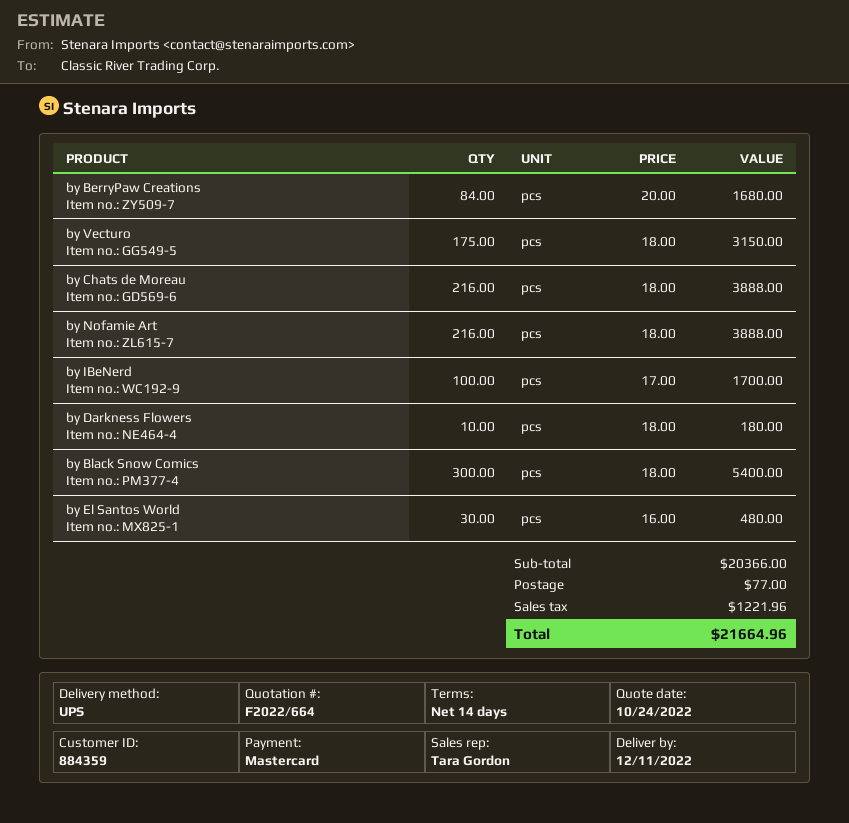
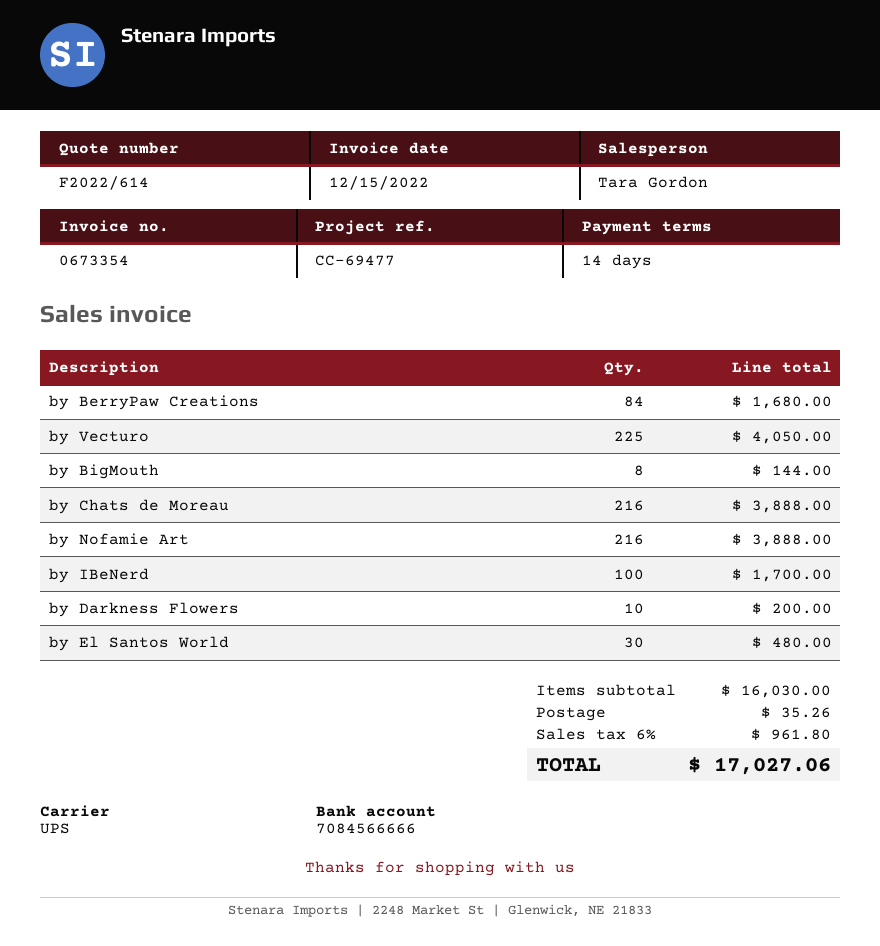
quote number: F2022/664 -> F2022/614
by Vecturo: 175 for 3150.00 -> 225 for 4050.00
by Darkness Flowers: 10 for 180.00 -> 10 for 200.00
by Black Snow Comics: 300 for 5400.00 -> none
by BigMouth: none -> 8 for 144.00
subtotal: 20366.00 -> 16030.00
shipping: 77.00 -> 35.26
tax: 1221.96 -> 961.80
total: 21664.96 -> 17027.06

